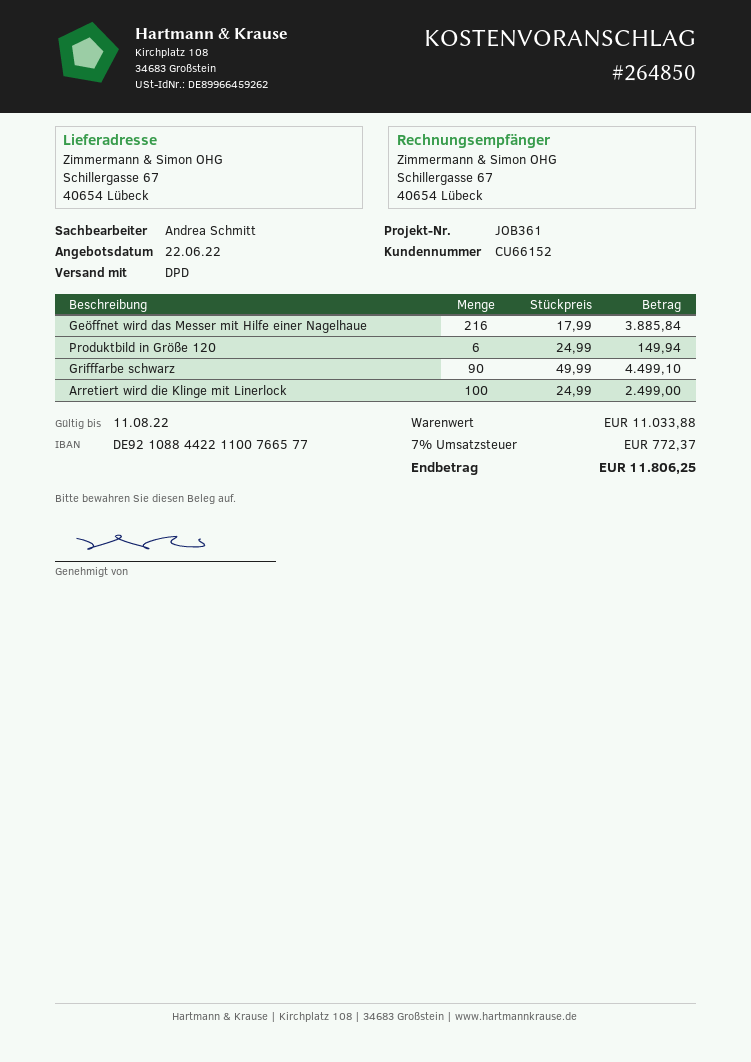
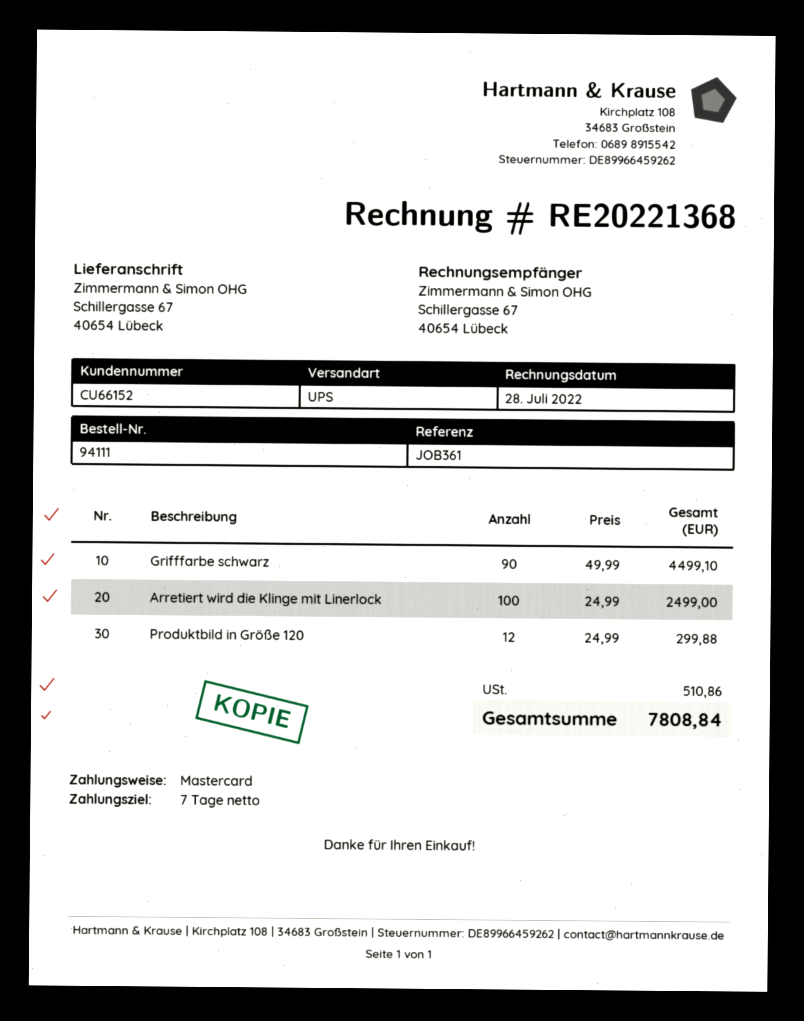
shipping method: DPD -> UPS
Geöffnet wird das Messer mit Hilfe einer Nagelhaue: 216 x 17.99 = 3885.84 -> none
Produktbild in Größe 120: 6 x 24.99 = 149.94 -> 12 x 24.99 = 299.88
tax: 772.37 -> 510.86
total: 11806.25 -> 7808.84

